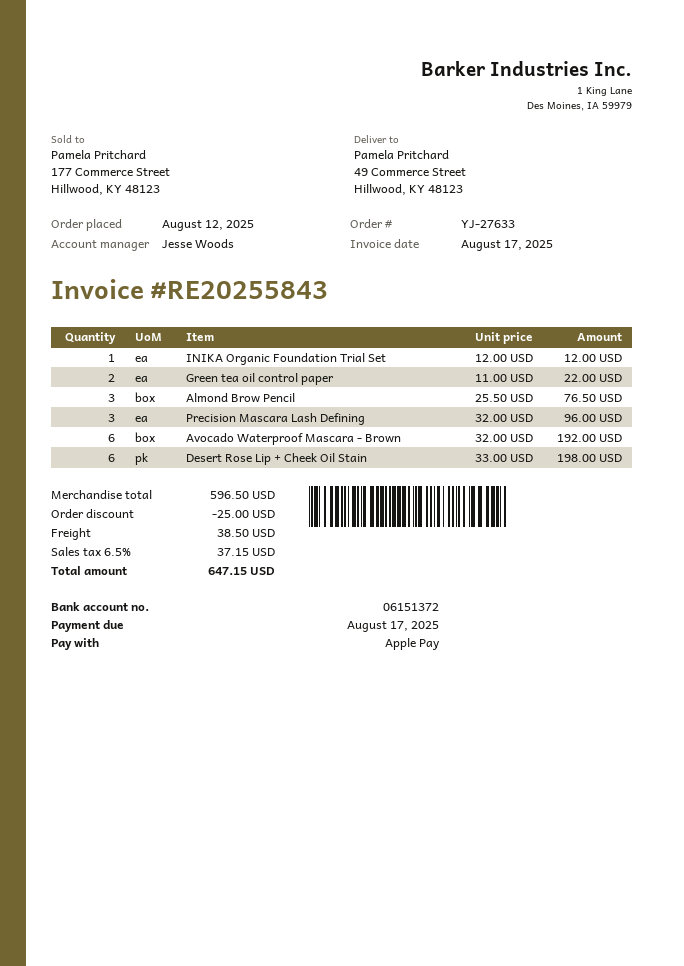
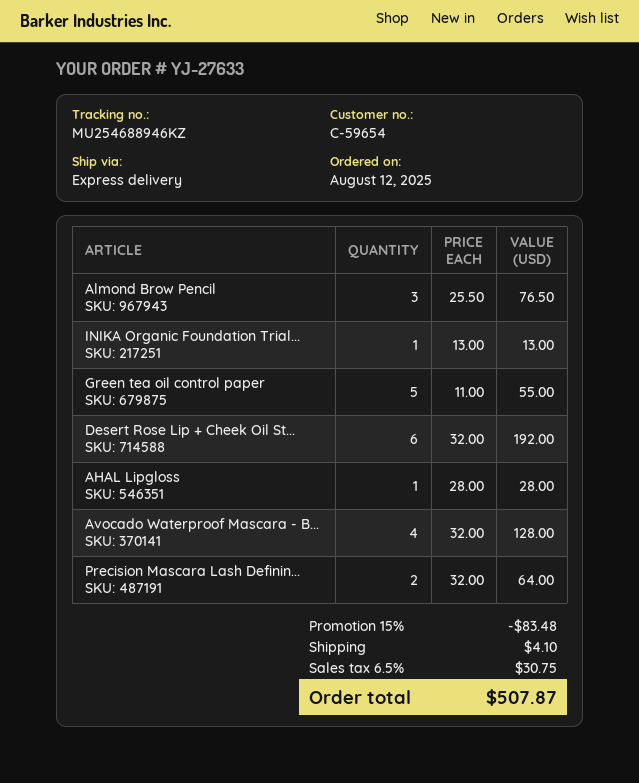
INIKA Organic Foundation Trial Set: 1 x 12.00 = 12.00 -> 1 x 13.00 = 13.00
Green tea oil control paper: 2 x 11.00 = 22.00 -> 5 x 11.00 = 55.00
Precision Mascara Lash Defining: 3 x 32.00 = 96.00 -> 2 x 32.00 = 64.00
Avocado Waterproof Mascara - Brown: 6 x 32.00 = 192.00 -> 4 x 32.00 = 128.00
Desert Rose Lip + Cheek Oil Stain: 6 x 33.00 = 198.00 -> 6 x 32.00 = 192.00
AHAL Lipgloss: none -> 1 x 28.00 = 28.00
discount: 25.00 -> 83.48
shipping: 38.50 -> 4.10
tax: 6.5% = 37.15 -> 6.5% = 30.75
total: 647.15 -> 507.87

